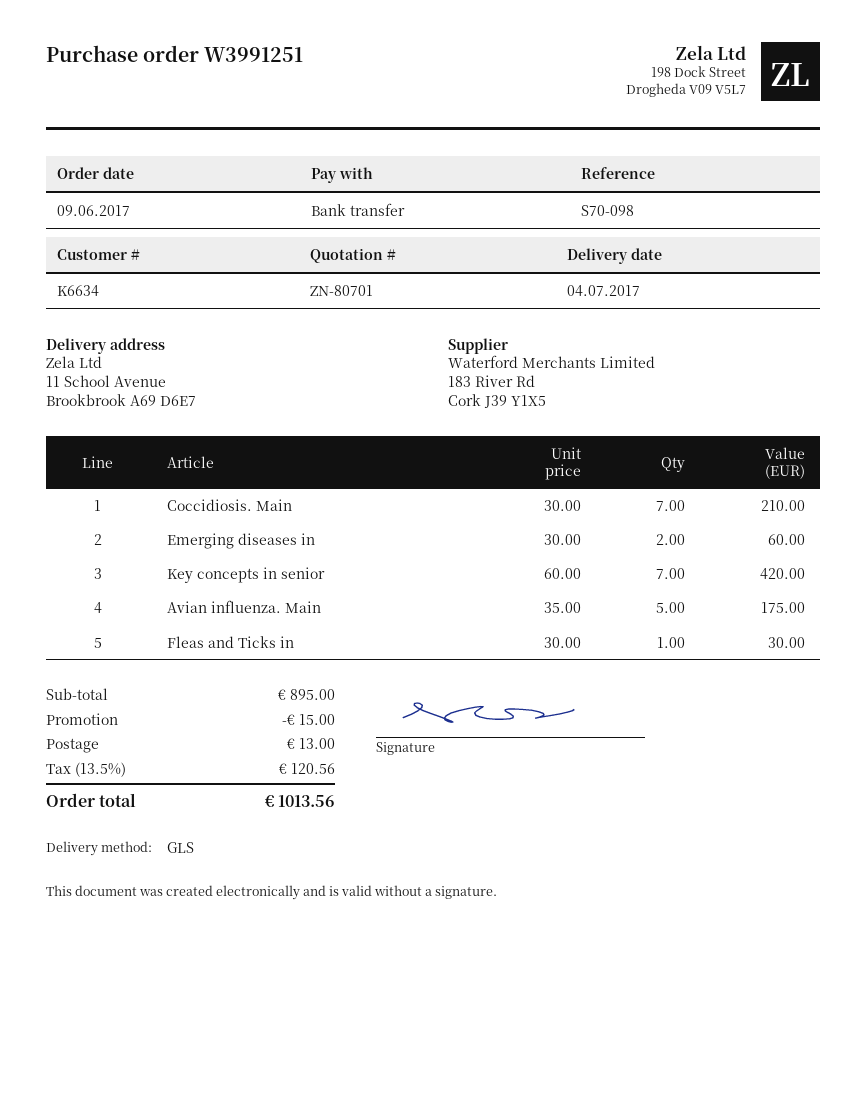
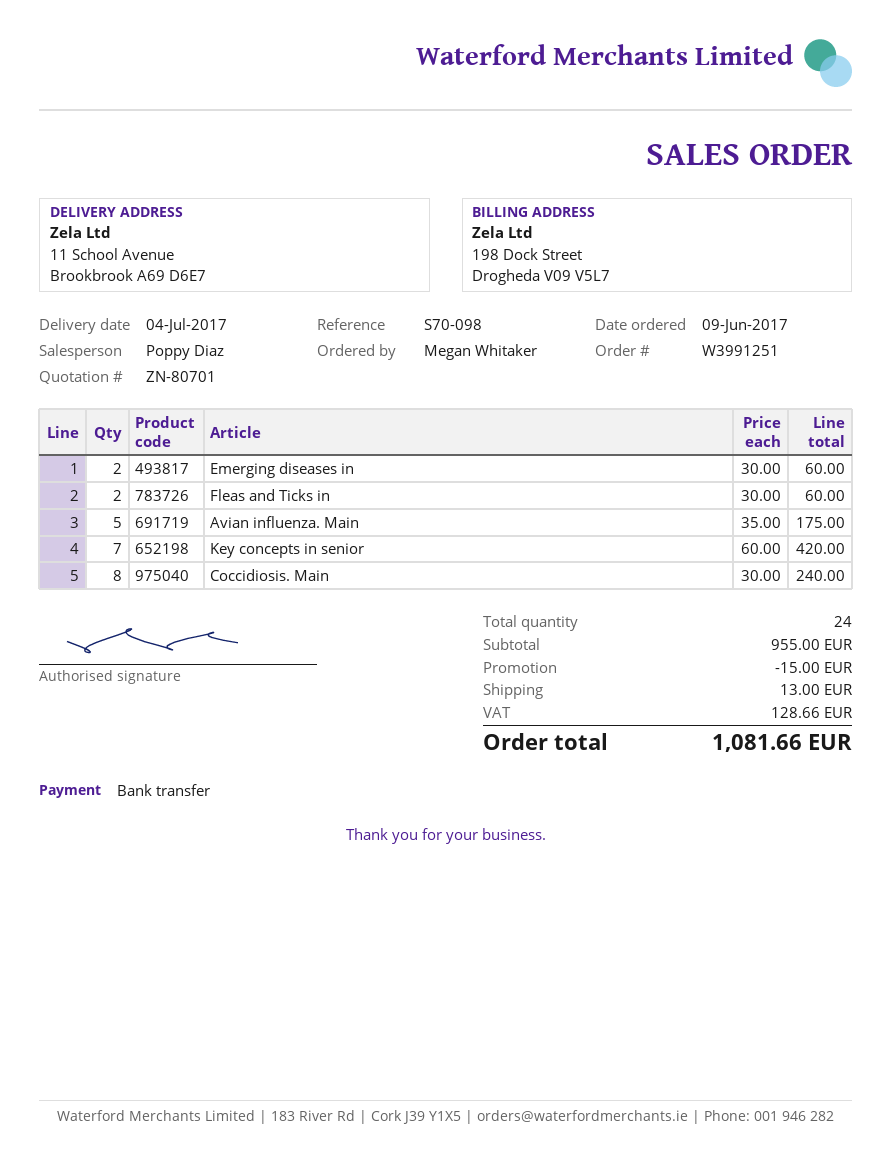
Coccidiosis. Main: 7 x 30.00 = 210.00 -> 8 x 30.00 = 240.00
Fleas and Ticks in: 1 x 30.00 = 30.00 -> 2 x 30.00 = 60.00
subtotal: 895.00 -> 955.00
tax: 120.56 -> 128.66
total: 1013.56 -> 1081.66

